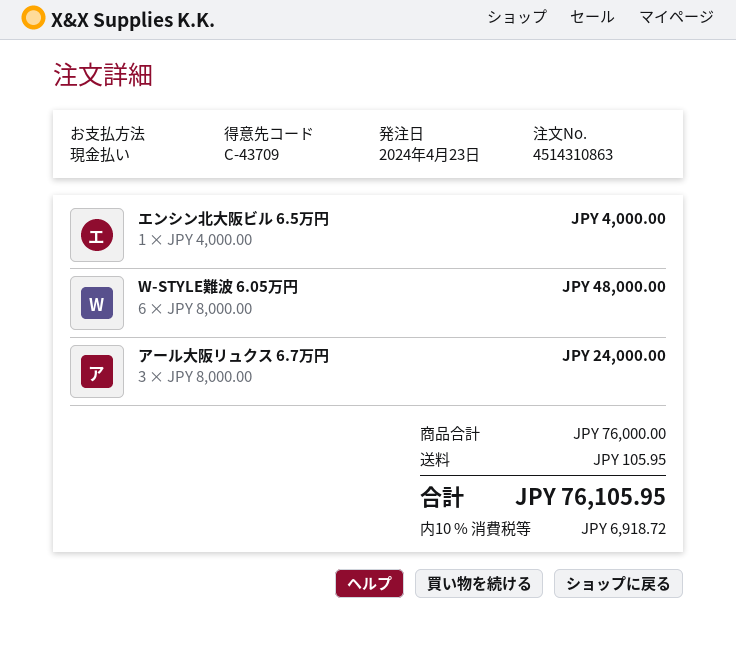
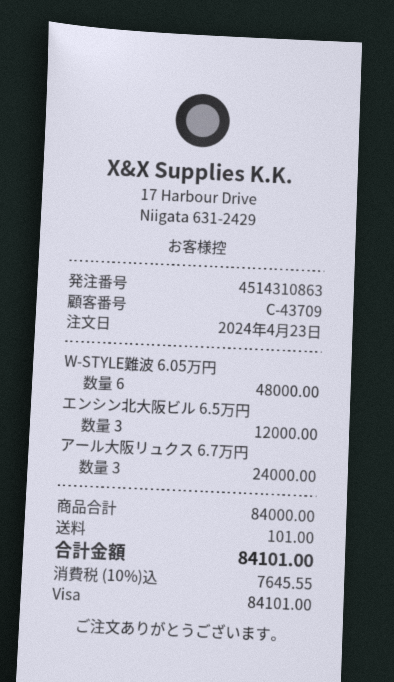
payment method: cash -> Visa
エンシン北大阪ビル 6.5万円: 1 for 4000.00 -> 3 for 12000.00
subtotal: 76000.00 -> 84000.00
shipping: 105.95 -> 101.00
tax: 10% = 6918.72 -> 10% = 7645.55
total: 76105.95 -> 84101.00

